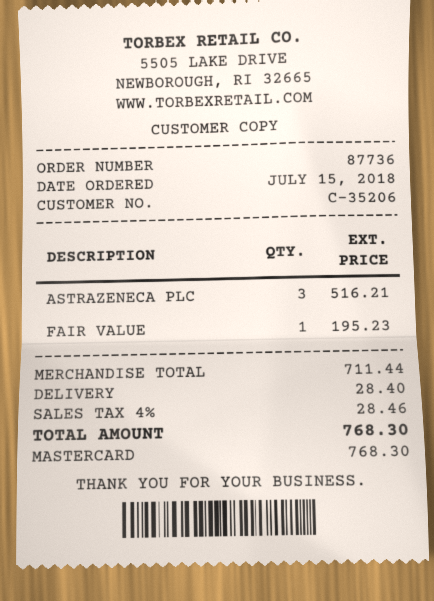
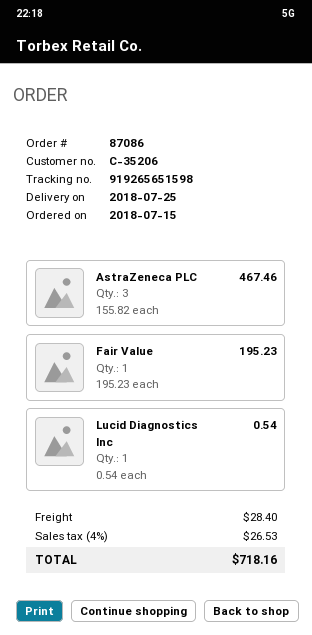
order number: 87736 -> 87086
ASTRAZENECA PLC: 3 for 516.21 -> 3 for 467.46
Lucid Diagnostics Inc: none -> 1 for 0.54
tax: 4% = 28.46 -> 4% = 26.53
total: 768.30 -> 718.16

